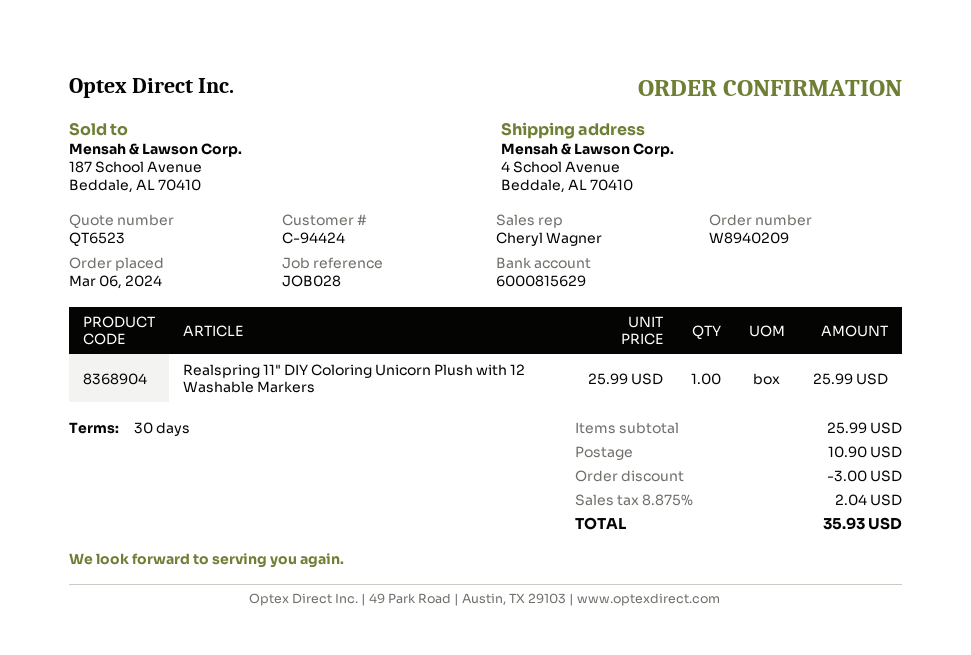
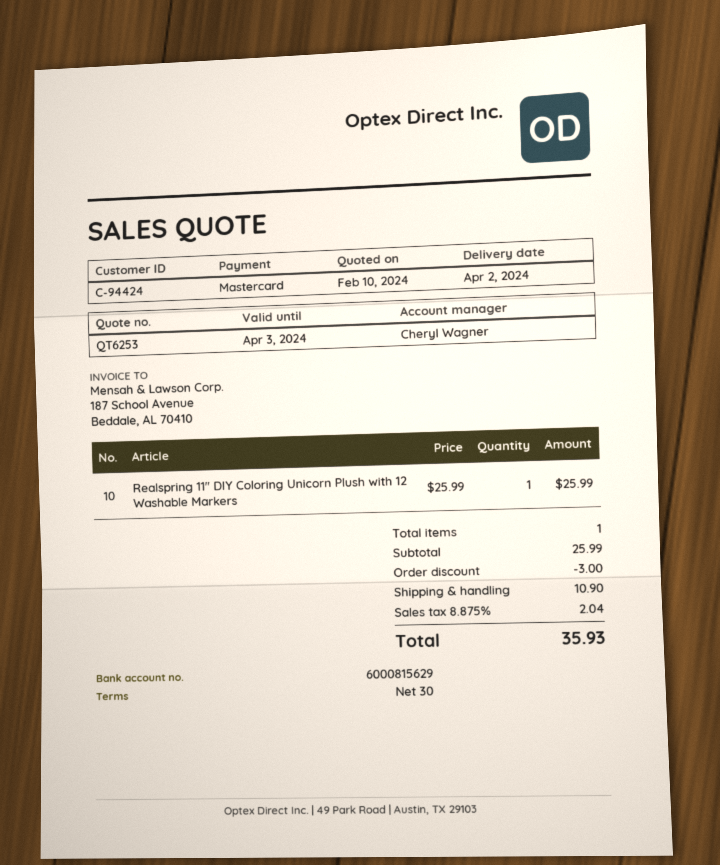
quote number: QT6523 -> QT6253

